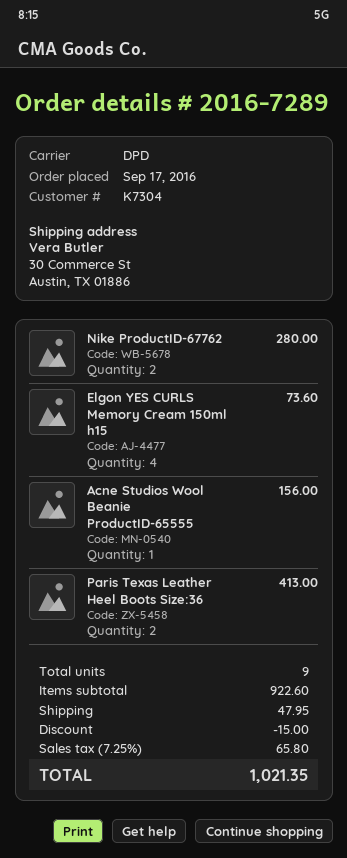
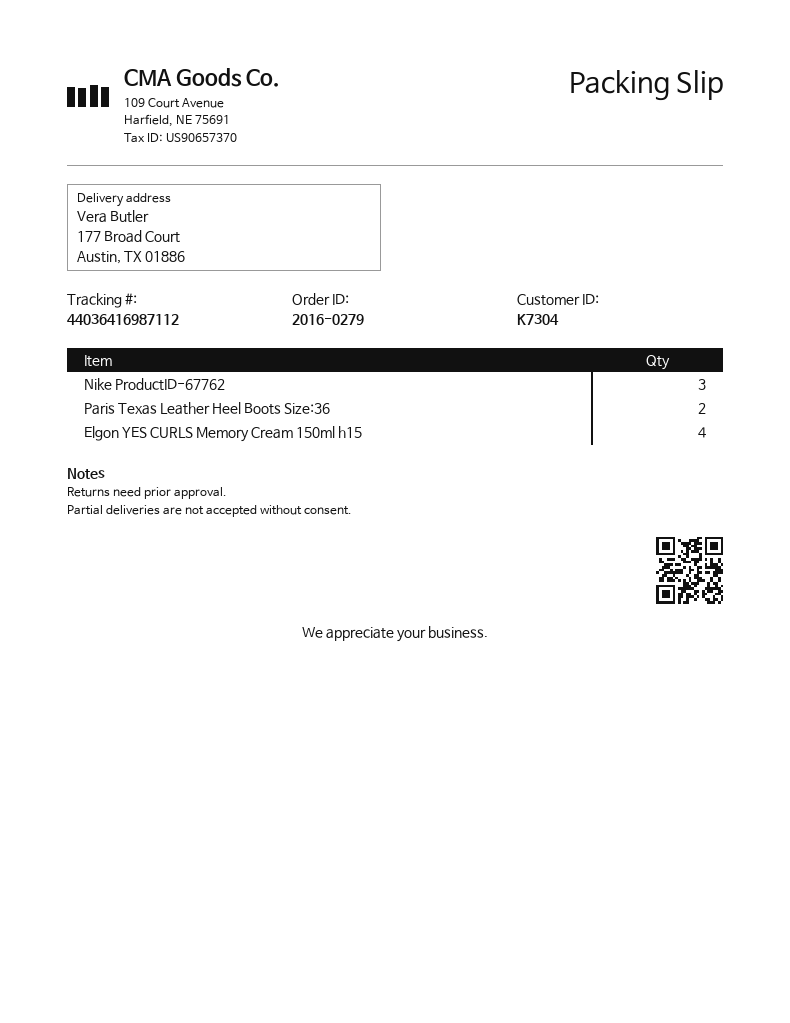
order number: 2016-7289 -> 2016-0279
ship to: 30 Commerce St, Austin, TX 01886 -> 177 Broad Court, Austin, TX 01886
Nike ProductID-67762: 2 -> 3
Acne Studios Wool Beanie ProductID-65555: 1 -> none

